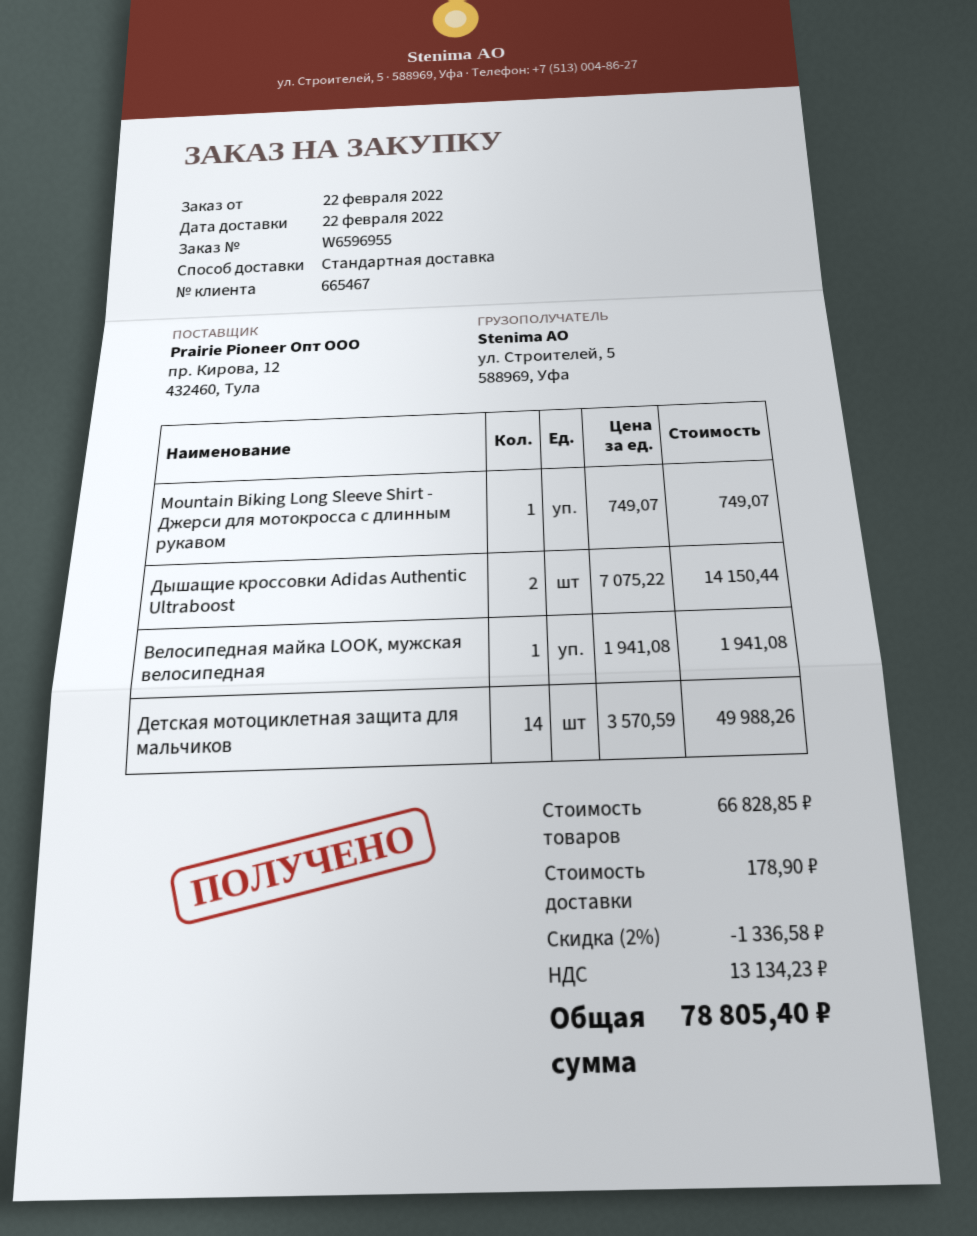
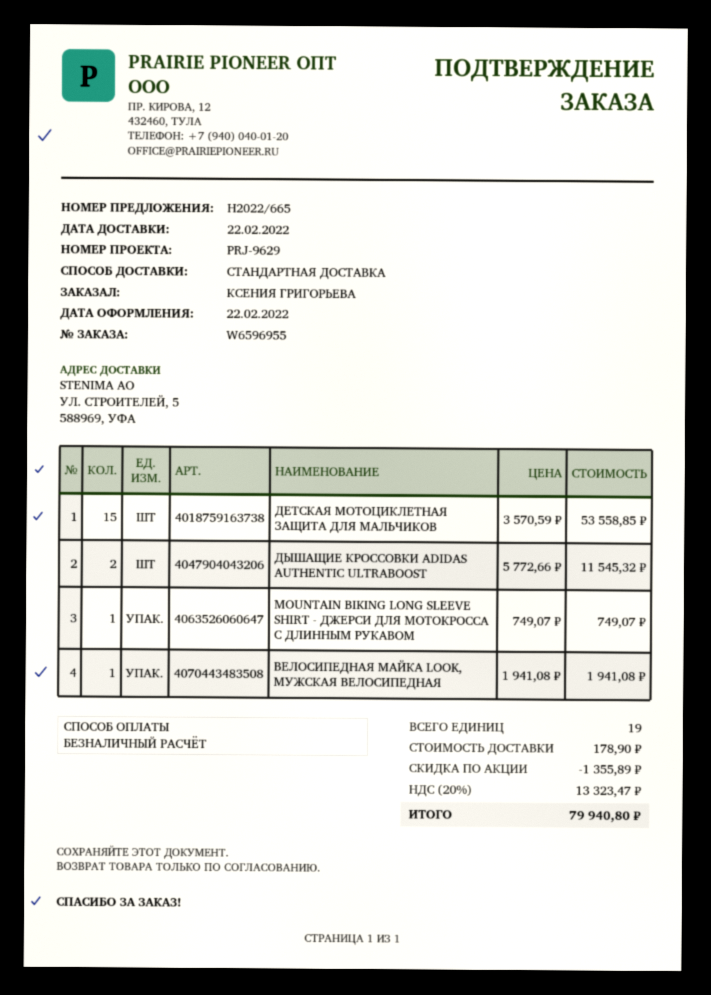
Дышащие кроссовки Adidas Authentic Ultraboost: 2 x 7075.22 = 14150.44 -> 2 x 5772.66 = 11545.32
Детская мотоциклетная защита для мальчиков: 14 x 3570.59 = 49988.26 -> 15 x 3570.59 = 53558.85
discount: 1336.58 -> 1355.89
tax: 13134.23 -> 13323.47
total: 78805.40 -> 79940.80

